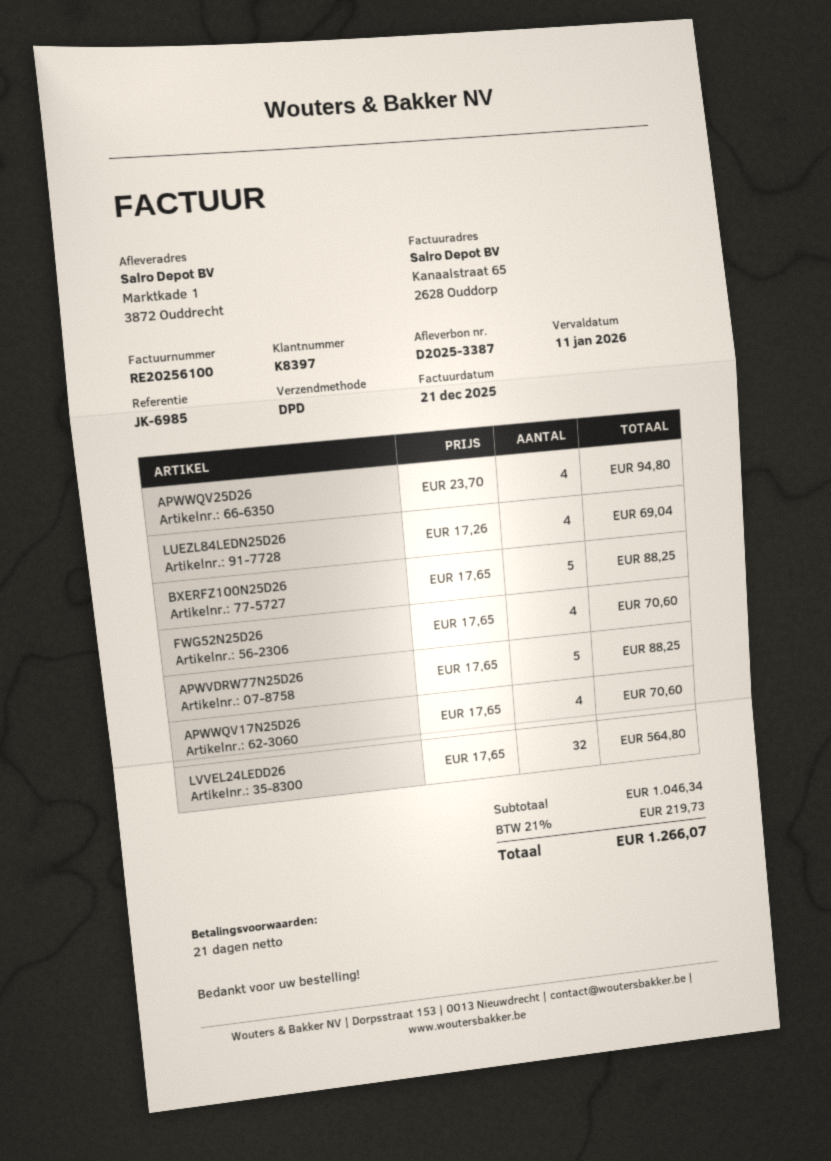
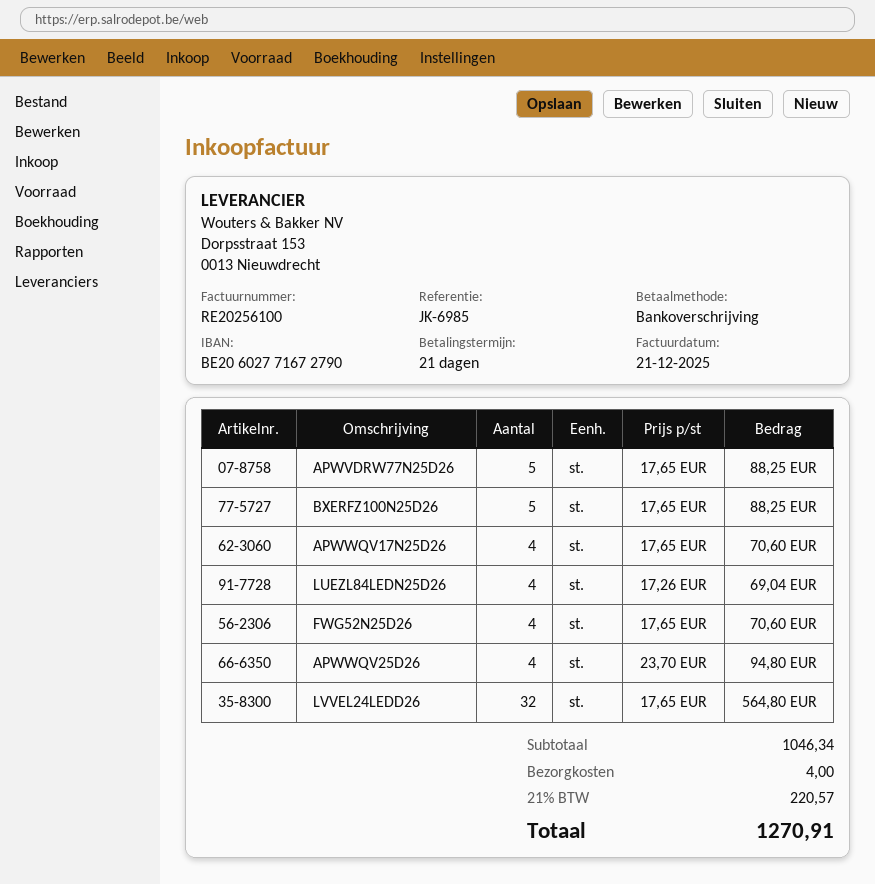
shipping: none -> 4.00
tax: 21% = 219.73 -> 21% = 220.57
total: 1266.07 -> 1270.91

